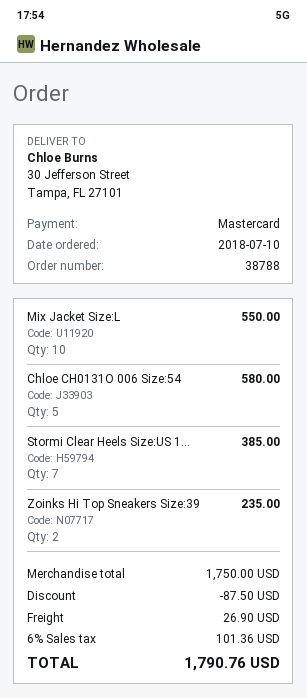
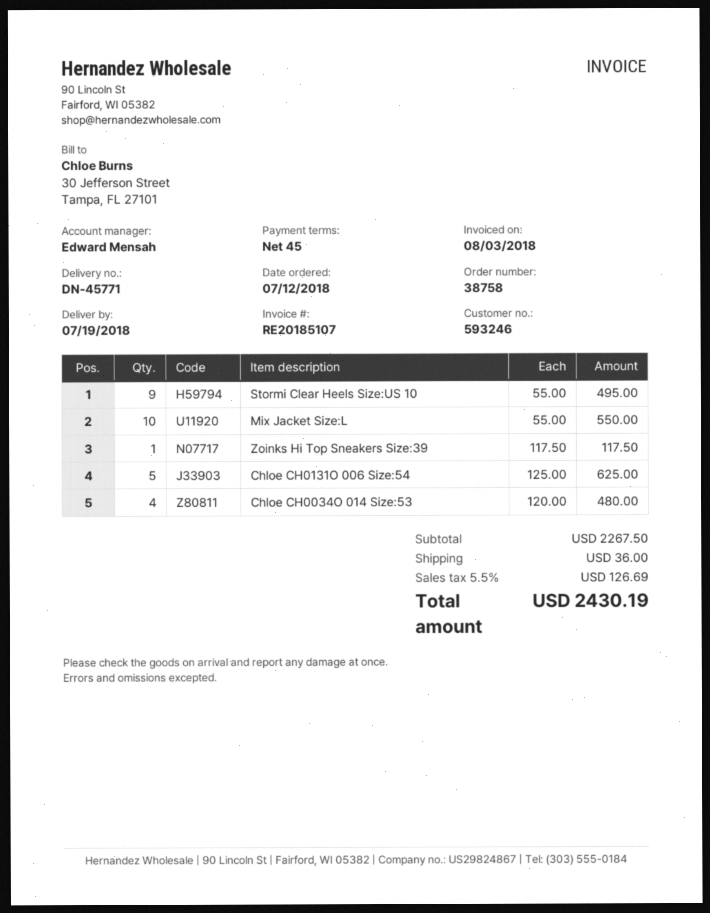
order number: 38788 -> 38758
order date: 2018-07-10 -> 2018-07-12
Chloe CH0131O 006 Size:54: 5 for 580.00 -> 5 for 625.00
Stormi Clear Heels Size:US 1...: 7 for 385.00 -> 9 for 495.00
Zoinks Hi Top Sneakers Size:39: 2 for 235.00 -> 1 for 117.50
Chloe CH0034O 014 Size:53: none -> 4 for 480.00
subtotal: 1750.00 -> 2267.50
discount: 87.50 -> none
shipping: 26.90 -> 36.00
tax: 6% = 101.36 -> 5.5% = 126.69
total: 1790.76 -> 2430.19

